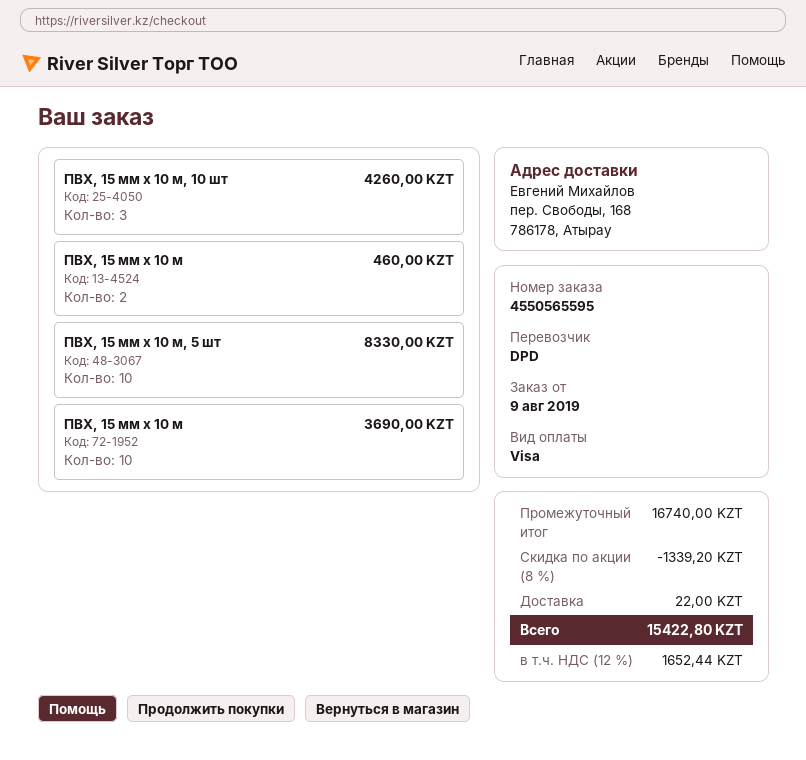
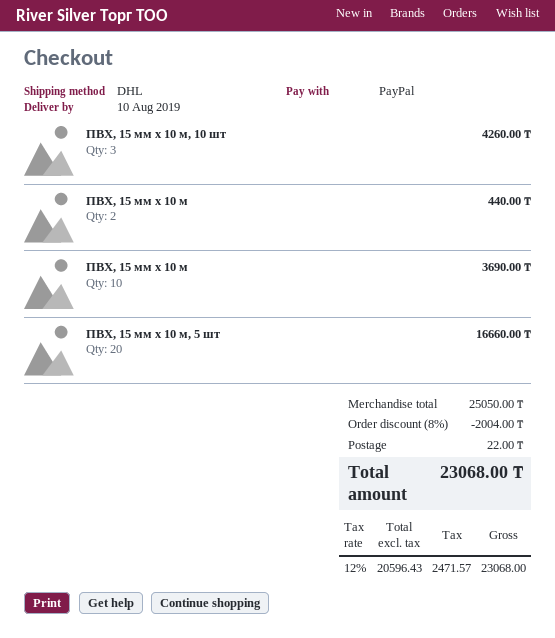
payment method: Visa -> PayPal
shipping method: DPD -> DHL
ПВХ, 15 мм x 10 м: 2 for 460.00 -> 2 for 440.00
ПВХ, 15 мм х 10 м, 5 шт: 10 for 8330.00 -> 20 for 16660.00
subtotal: 16740.00 -> 25050.00
discount: 8% = 1339.20 -> 8% = 2004.00
tax: 12% = 1652.44 -> 12% = 2471.57
total: 15422.80 -> 23068.00

